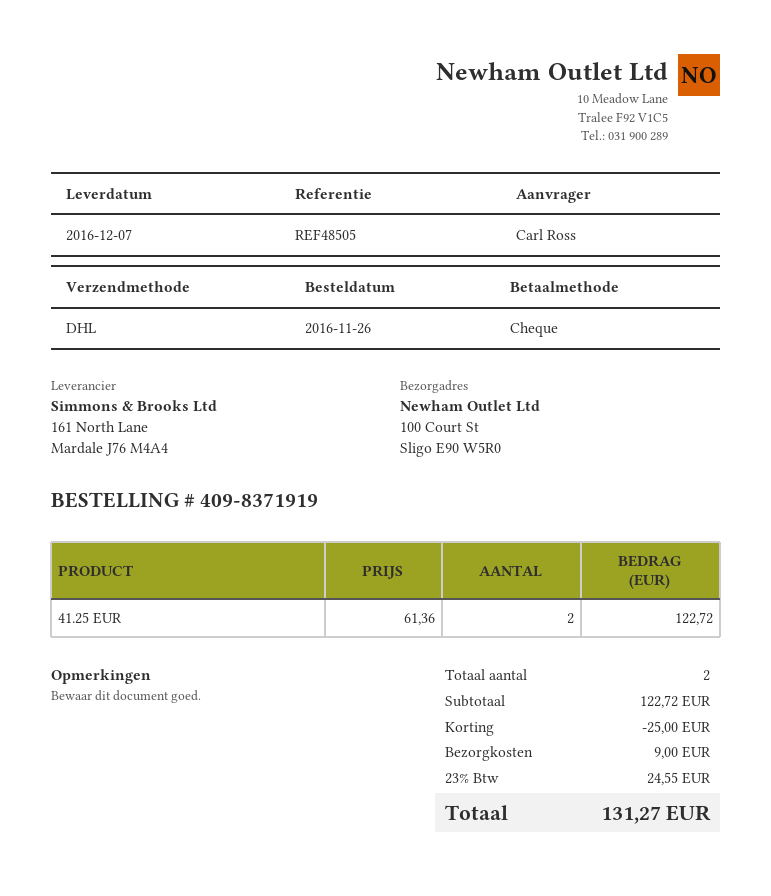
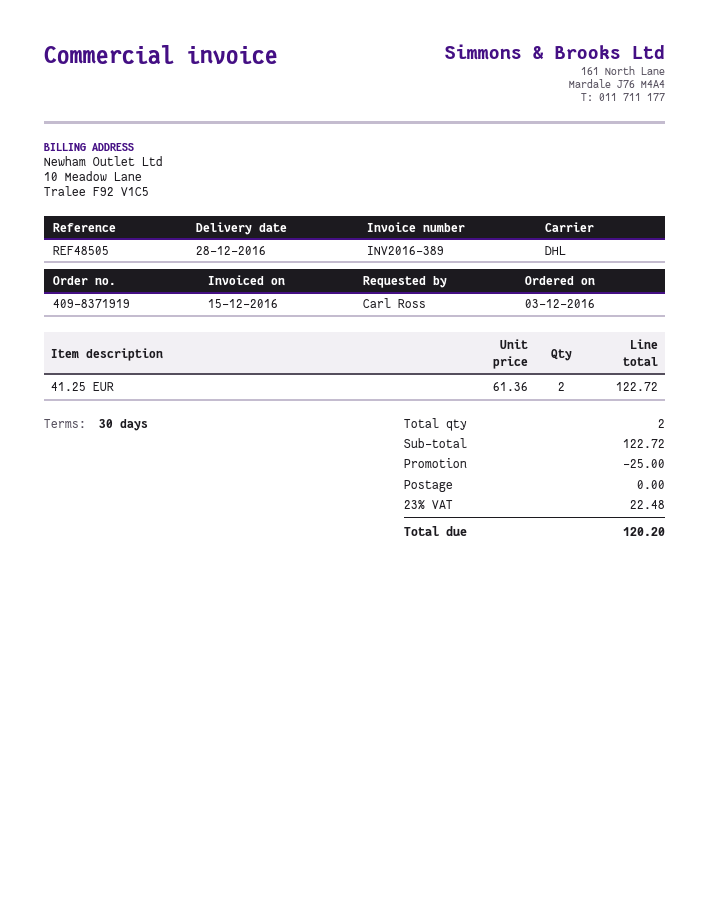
order date: 2016-11-26 -> 2016-12-03
delivery date: 2016-12-07 -> 2016-12-28
shipping: 9.00 -> 0.00
tax: 23% = 24.55 -> 23% = 22.48
total: 131.27 -> 120.20

